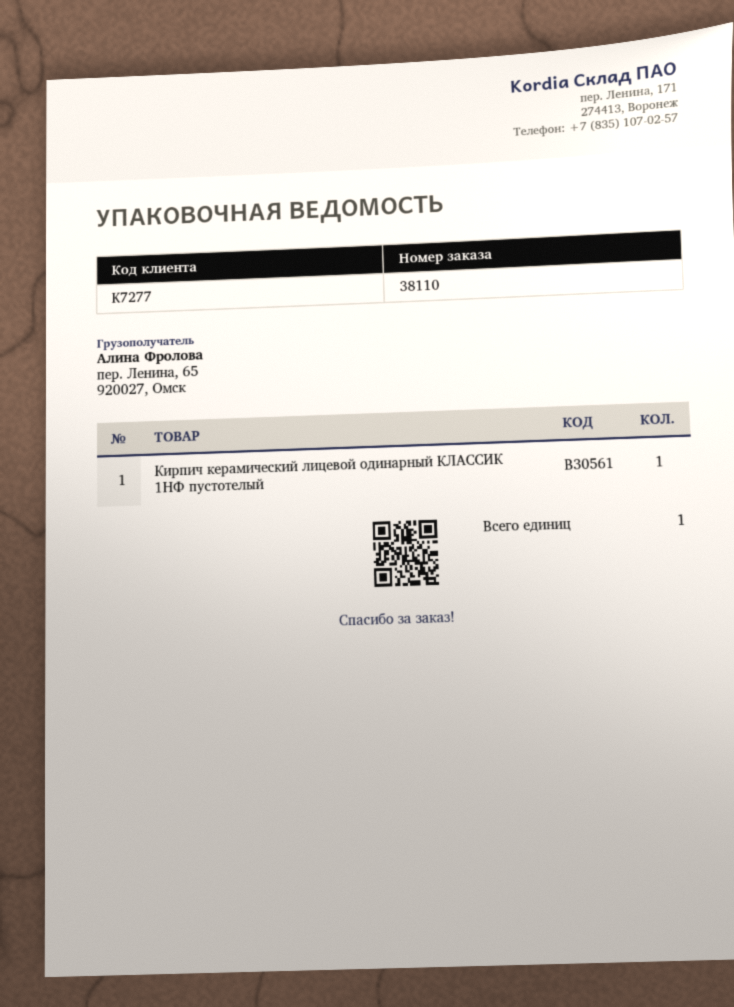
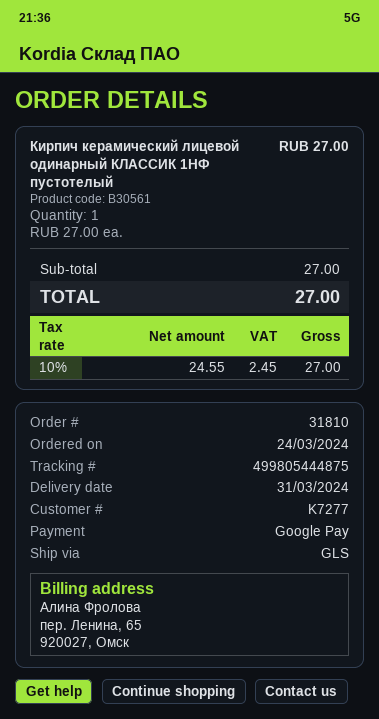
order number: 38110 -> 31810

